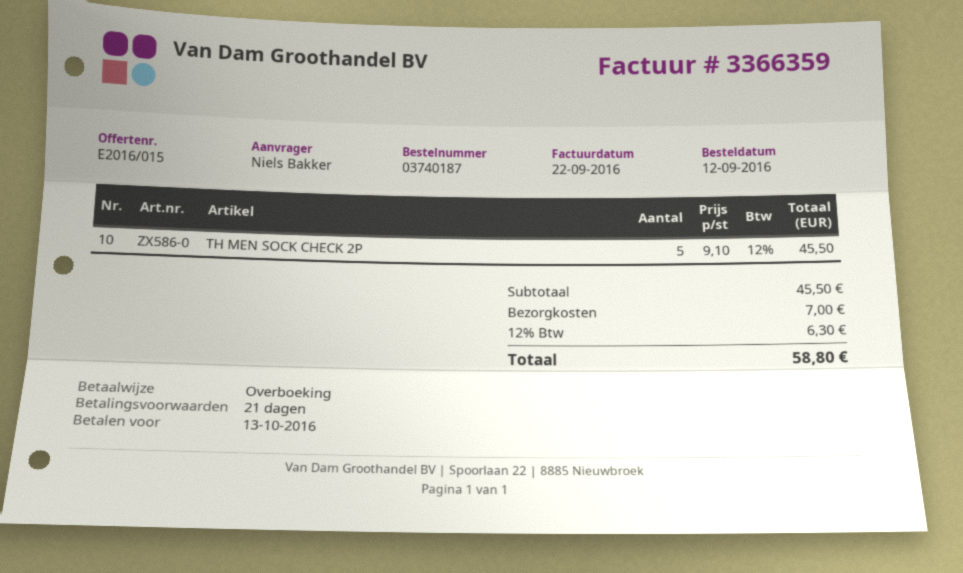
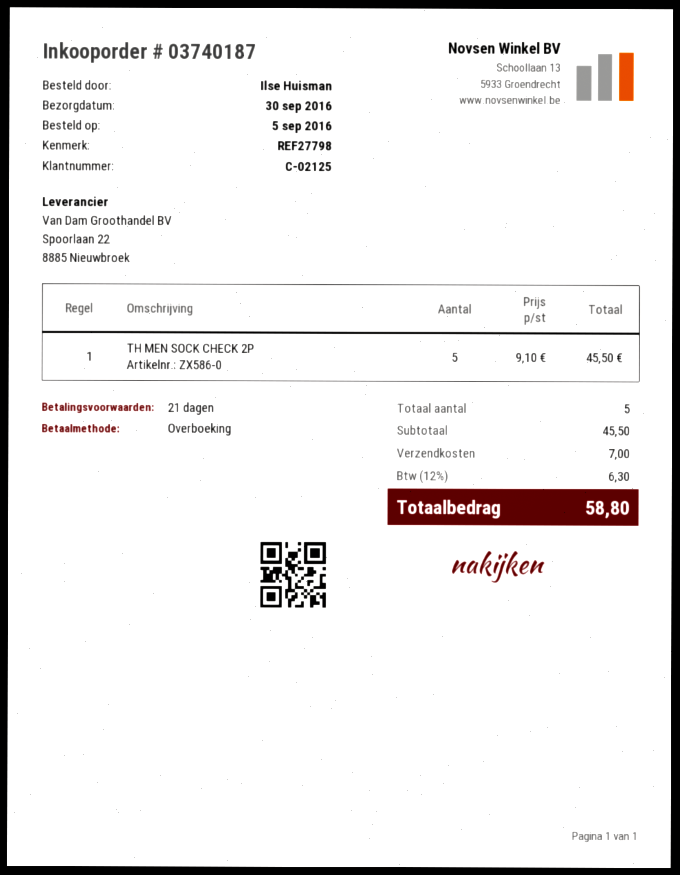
order date: 2016-09-12 -> 2016-09-05
ordered by: Niels Bakker -> Ilse Huisman

